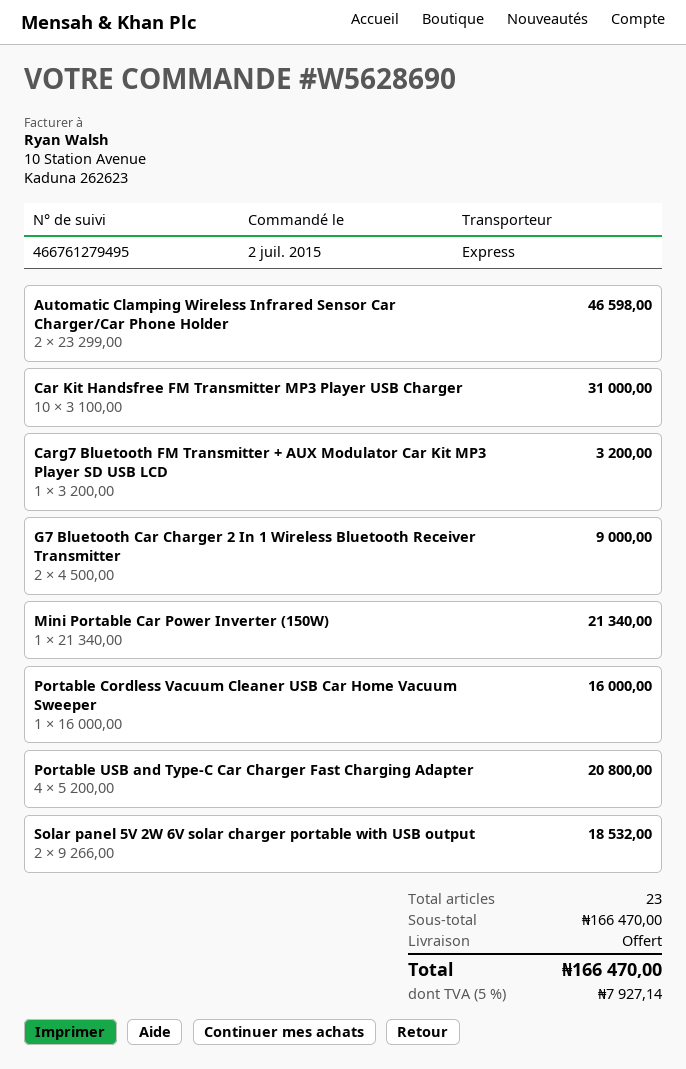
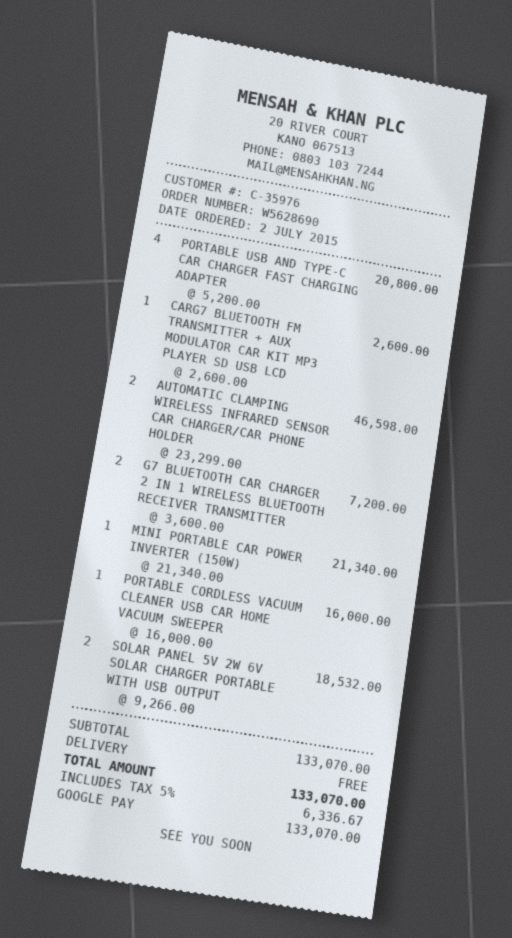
Car Kit Handsfree FM Transmitter MP3 Player USB Charger: 10 x 3100.00 = 31000.00 -> none
Carg7 Bluetooth FM Transmitter + AUX Modulator Car Kit MP3 Player SD USB LCD: 1 x 3200.00 = 3200.00 -> 1 x 2600.00 = 2600.00
G7 Bluetooth Car Charger 2 In 1 Wireless Bluetooth Receiver Transmitter: 2 x 4500.00 = 9000.00 -> 2 x 3600.00 = 7200.00
subtotal: 166470.00 -> 133070.00
tax: 5% = 7927.14 -> 5% = 6336.67
total: 166470.00 -> 133070.00

